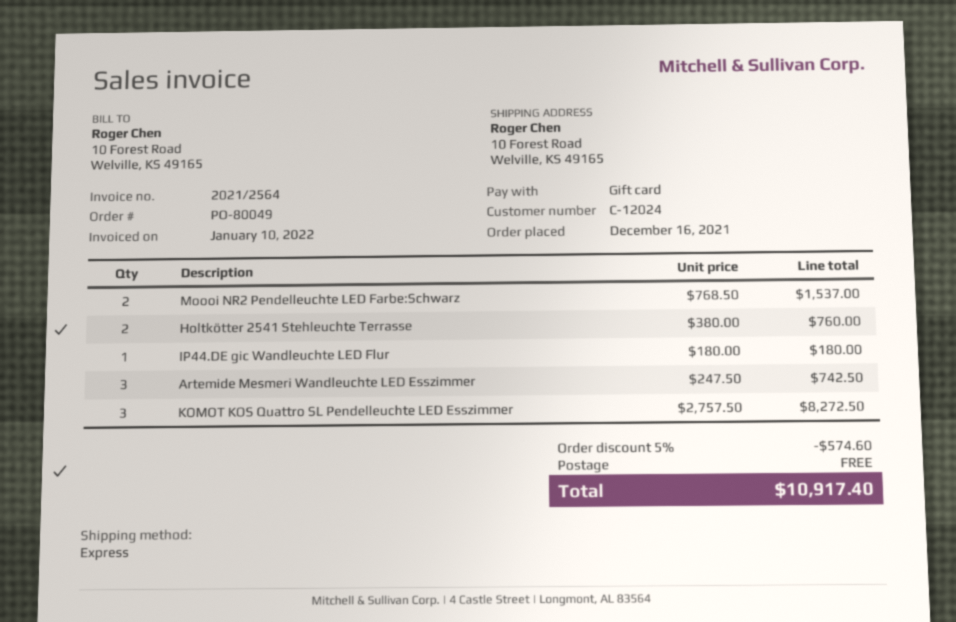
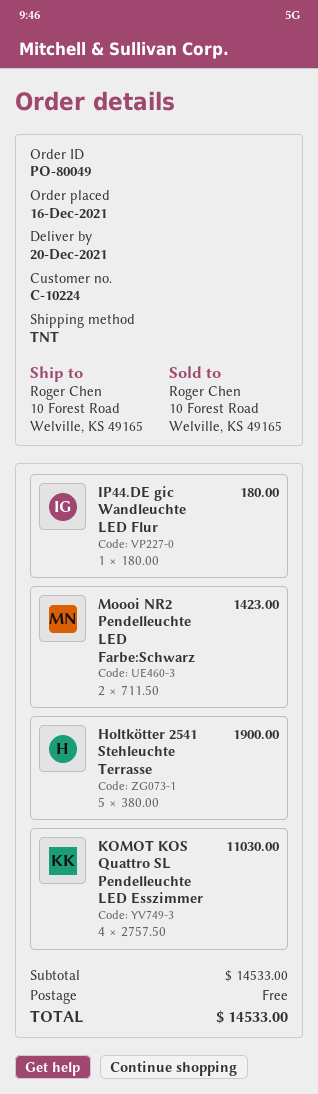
customer number: C-12024 -> C-10224
shipping method: express -> TNT
Moooi NR2 Pendelleuchte LED Farbe:Schwarz: 2 x 768.50 = 1537.00 -> 2 x 711.50 = 1423.00
Holtkötter 2541 Stehleuchte Terrasse: 2 x 380.00 = 760.00 -> 5 x 380.00 = 1900.00
Artemide Mesmeri Wandleuchte LED Esszimmer: 3 x 247.50 = 742.50 -> none
KOMOT KOS Quattro SL Pendelleuchte LED Esszimmer: 3 x 2757.50 = 8272.50 -> 4 x 2757.50 = 11030.00
discount: 5% = 574.60 -> none
total: 10917.40 -> 14533.00

